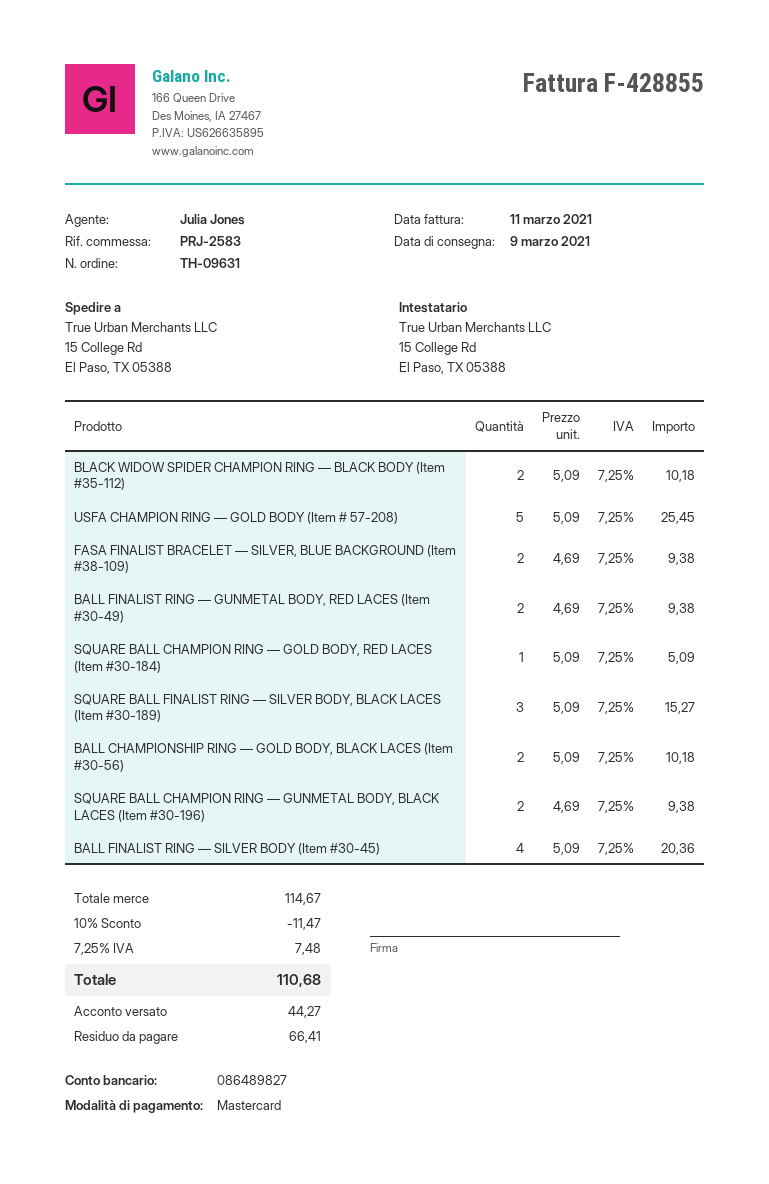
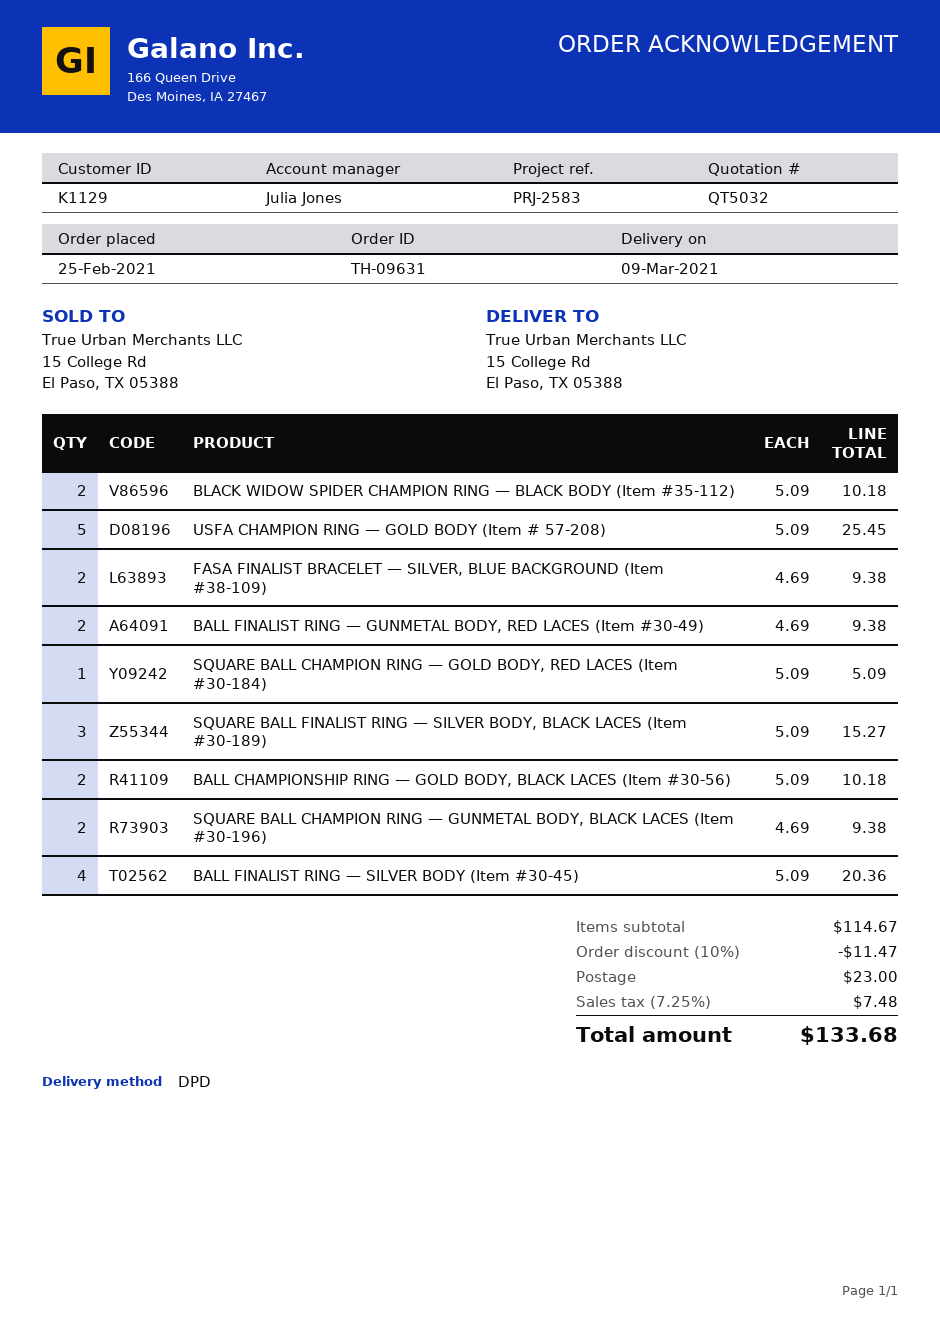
shipping: none -> 23.00
total: 110.68 -> 133.68

